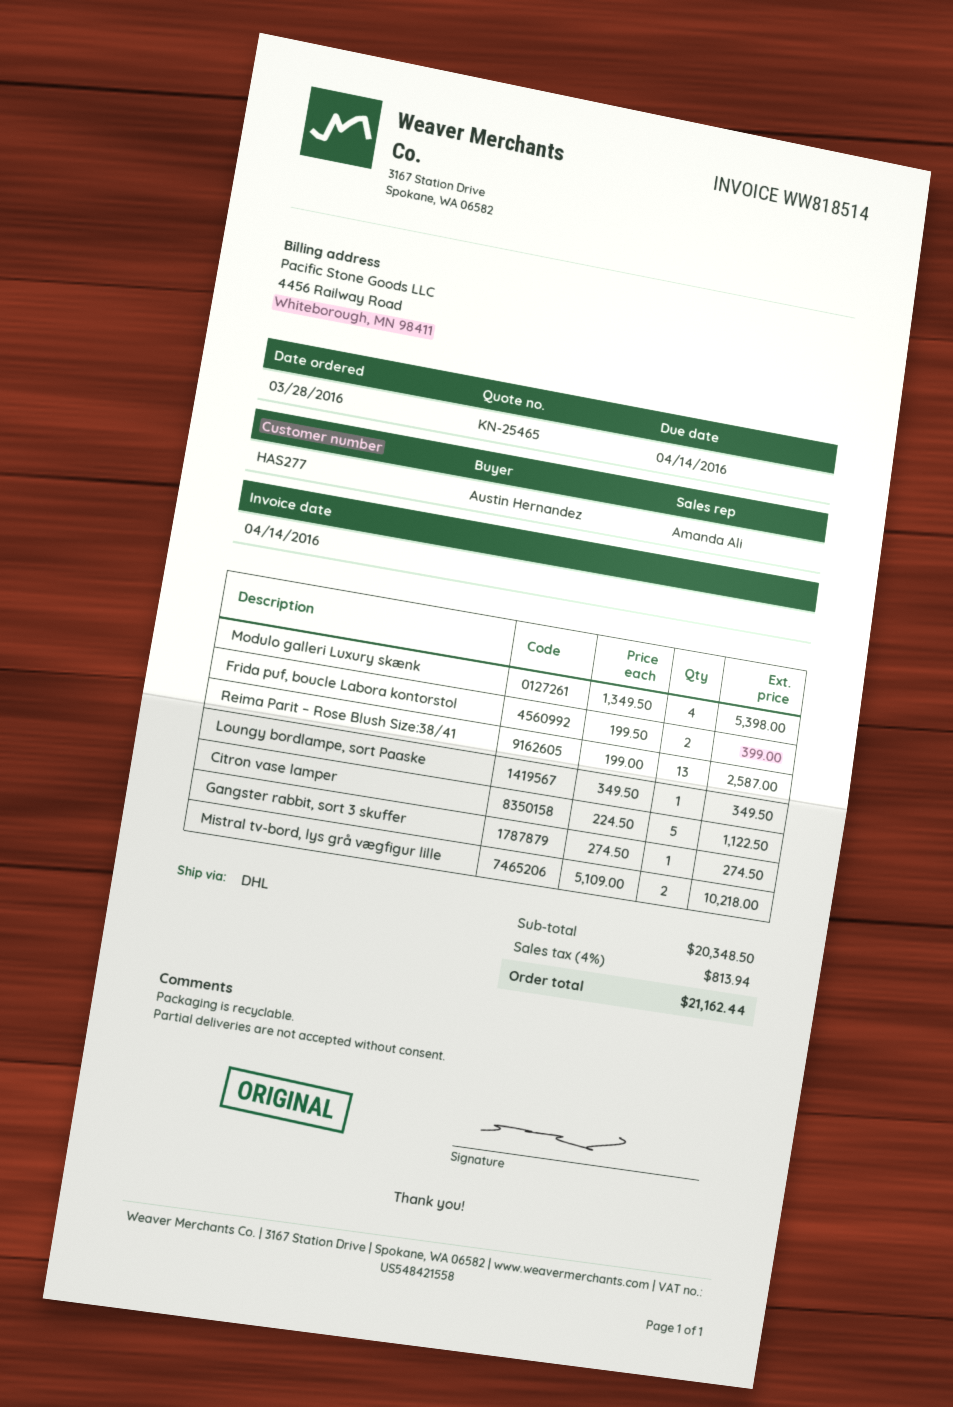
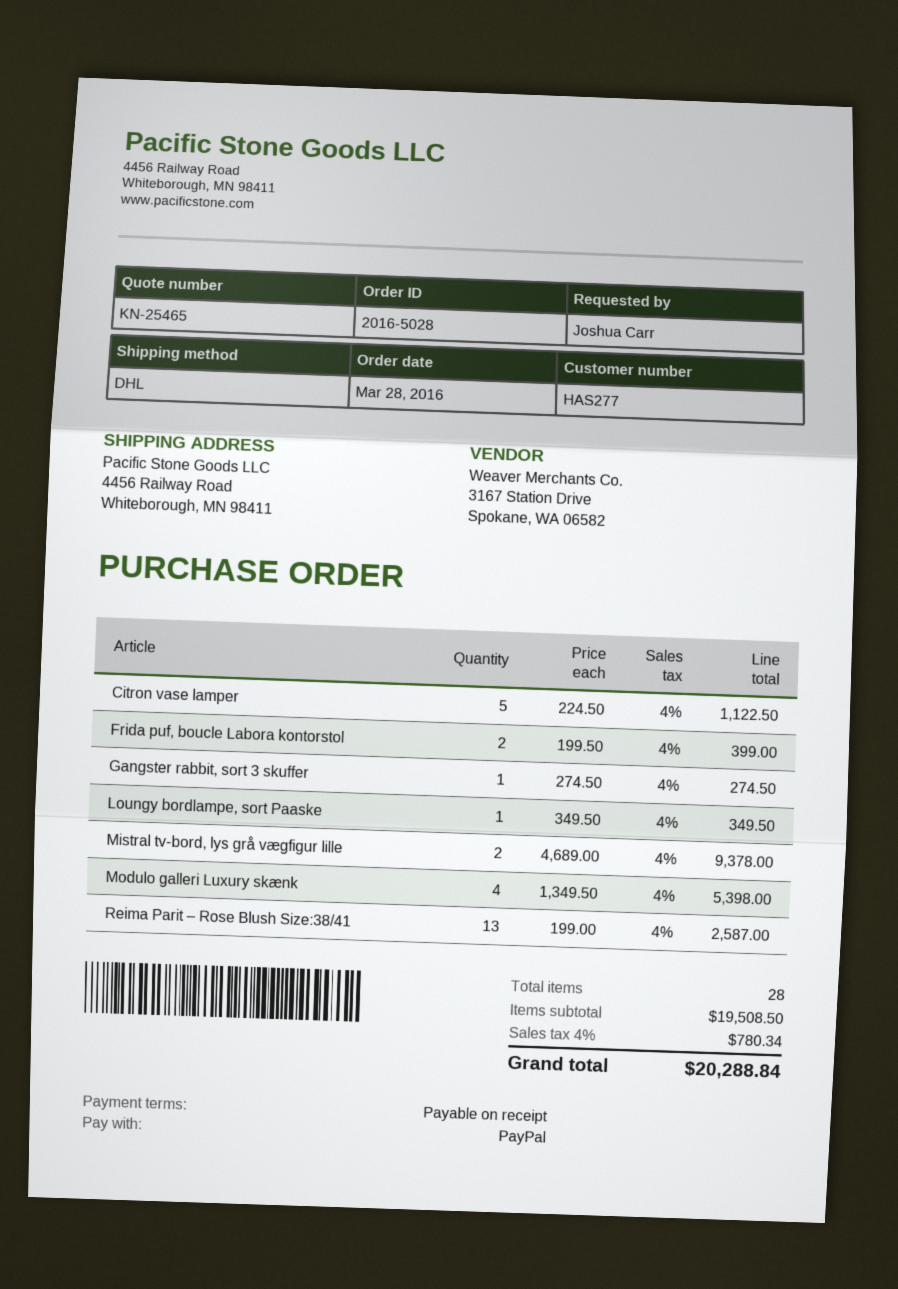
ordered by: Austin Hernandez -> Joshua Carr
Mistral tv-bord, lys grå vægfigur lille: 2 x 5109.00 = 10218.00 -> 2 x 4689.00 = 9378.00
subtotal: 20348.50 -> 19508.50
tax: 4% = 813.94 -> 4% = 780.34
total: 21162.44 -> 20288.84

